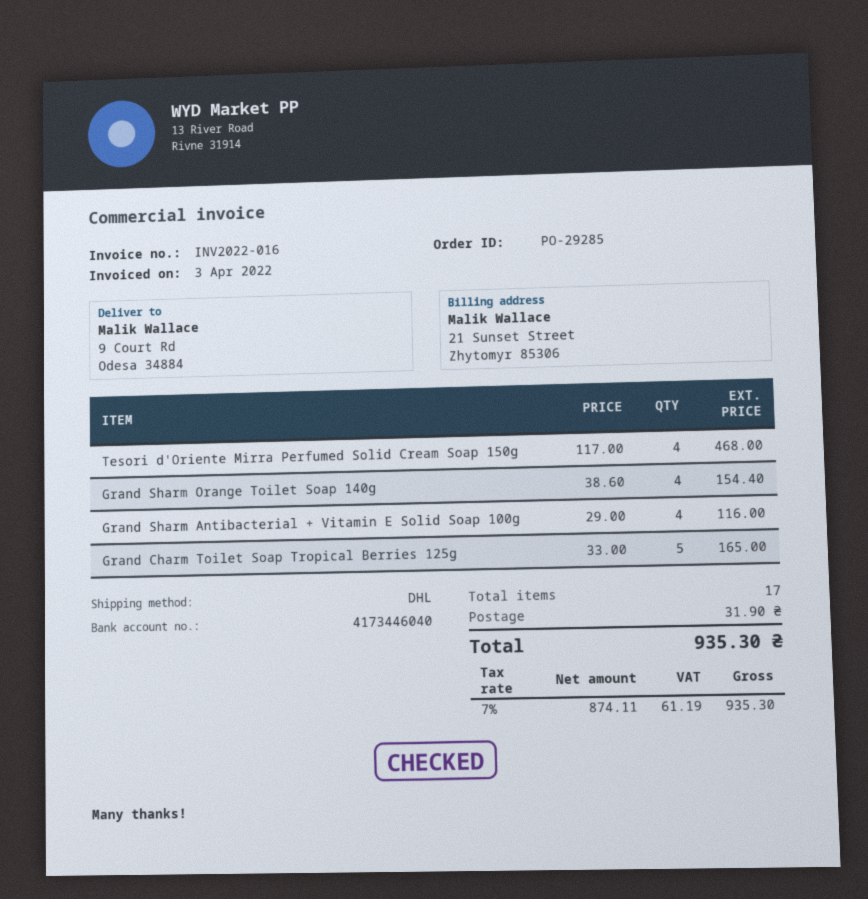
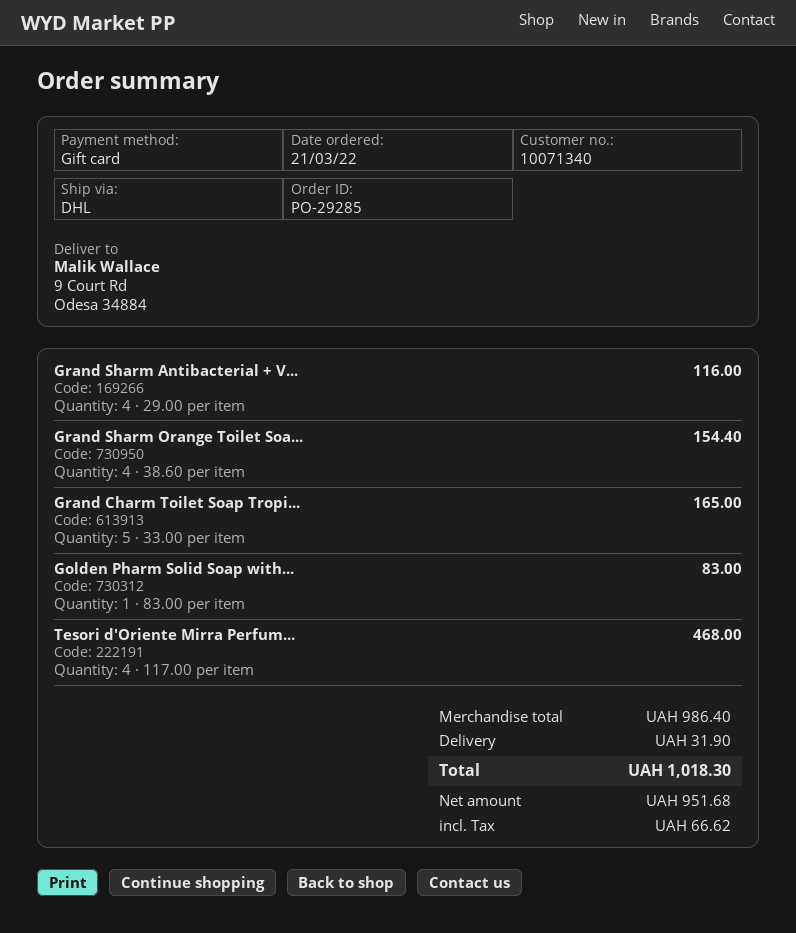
Golden Pharm Solid Soap with...: none -> 1 x 83.00 = 83.00
net: 874.11 -> 951.68
tax: 61.19 -> 66.62
total: 935.30 -> 1018.30

